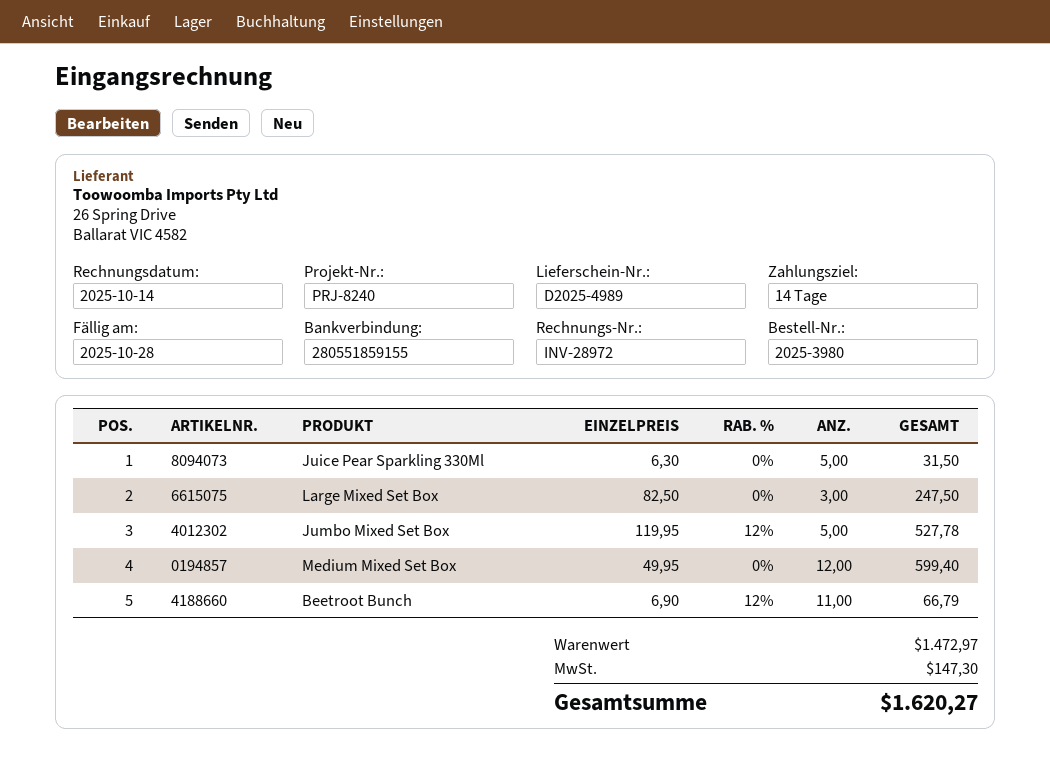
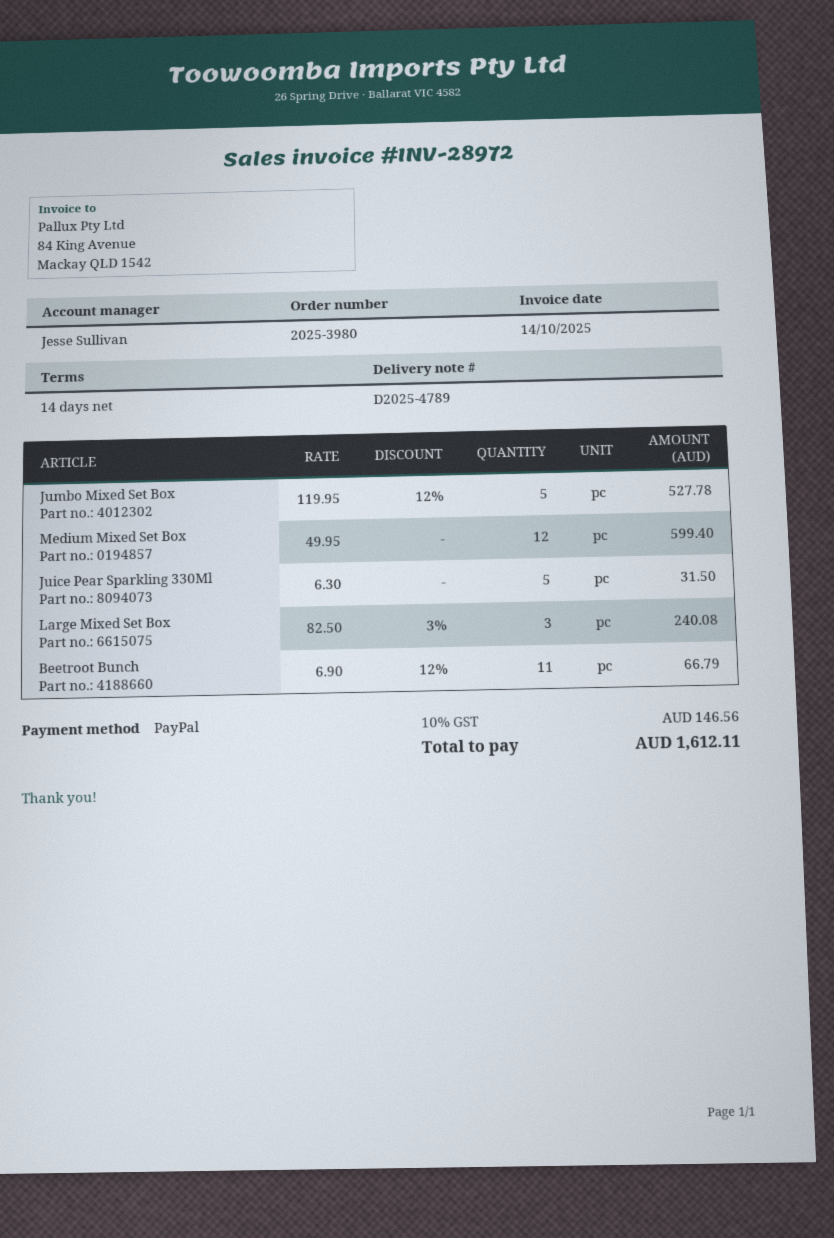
delivery note number: D2025-4989 -> D2025-4789
Large Mixed Set Box: 3 x 82.50 = 247.50 -> 3 x 82.50 - 3% = 240.08
tax: 147.30 -> 146.56
total: 1620.27 -> 1612.11

